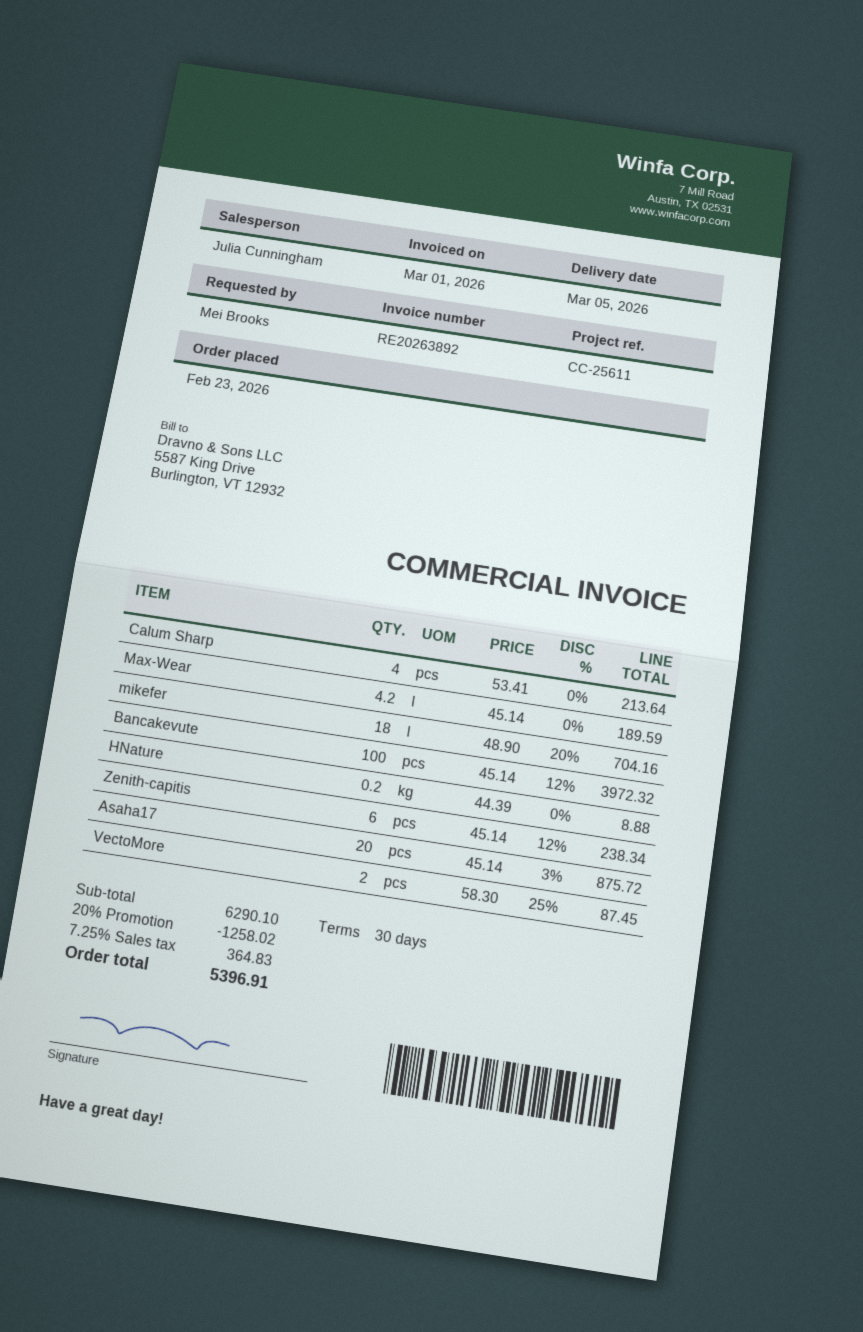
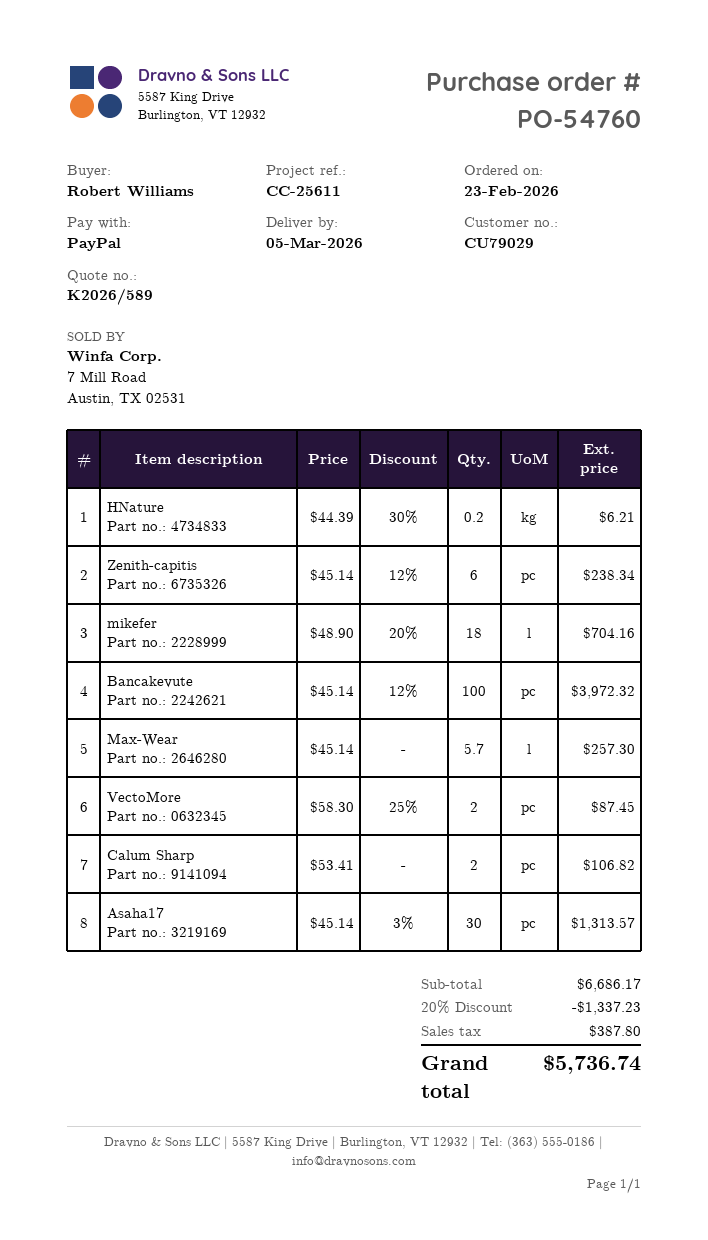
ordered by: Mei Brooks -> Robert Williams
Calum Sharp: 4 x 53.41 = 213.64 -> 2 x 53.41 = 106.82
Max-Wear: 4.2 x 45.14 = 189.59 -> 5.7 x 45.14 = 257.30
HNature: 0.2 x 44.39 = 8.88 -> 0.2 x 44.39 - 30% = 6.21
Asaha17: 20 x 45.14 - 3% = 875.72 -> 30 x 45.14 - 3% = 1313.57
subtotal: 6290.10 -> 6686.17
discount: 20% = 1258.02 -> 20% = 1337.23
tax: 364.83 -> 387.80
total: 5396.91 -> 5736.74

